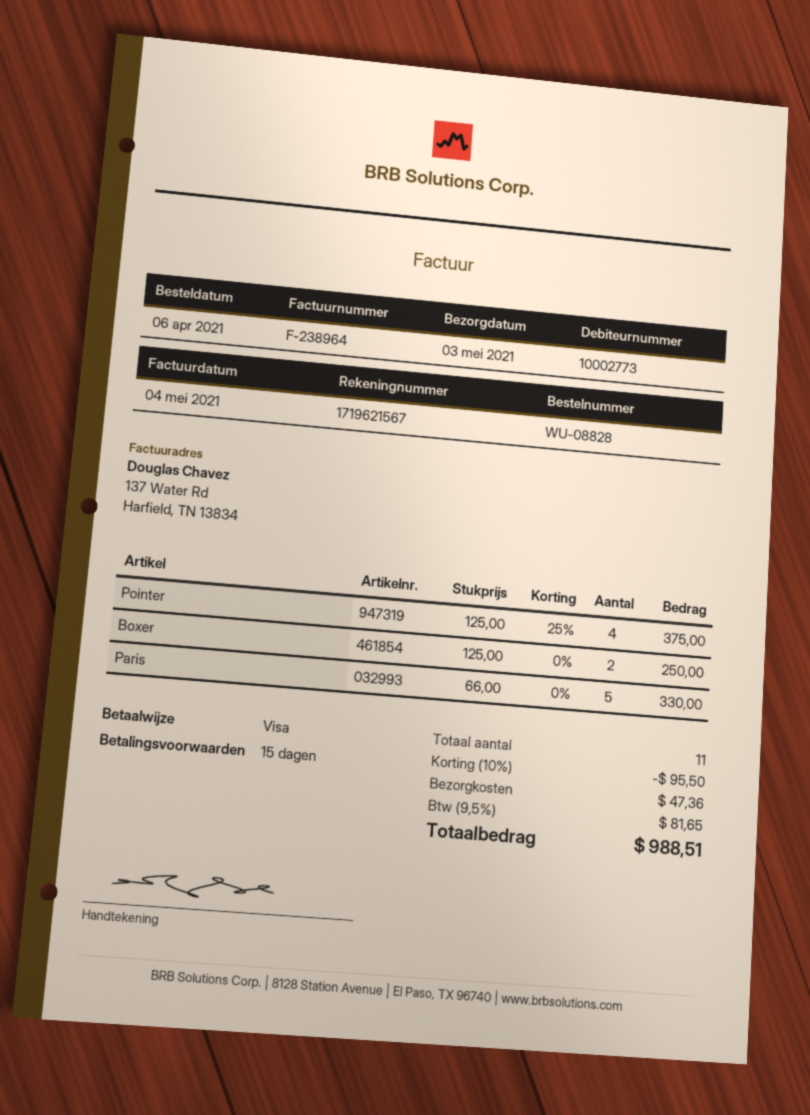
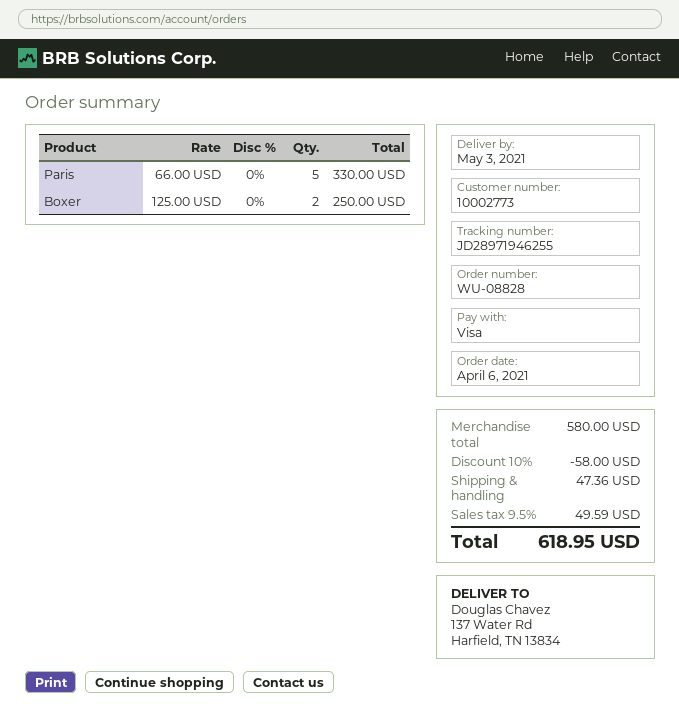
Pointer: 4 x 125.00 - 25% = 375.00 -> none
discount: 10% = 95.50 -> 10% = 58.00
tax: 9.5% = 81.65 -> 9.5% = 49.59
total: 988.51 -> 618.95

